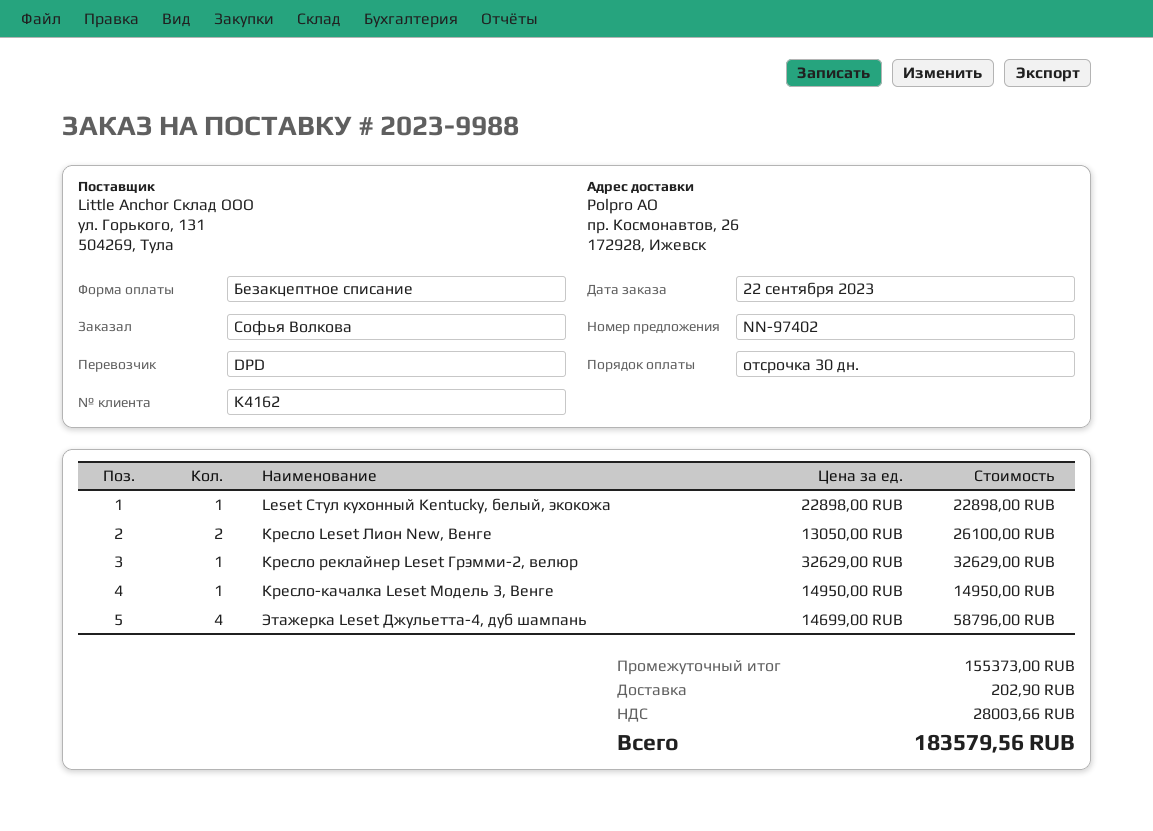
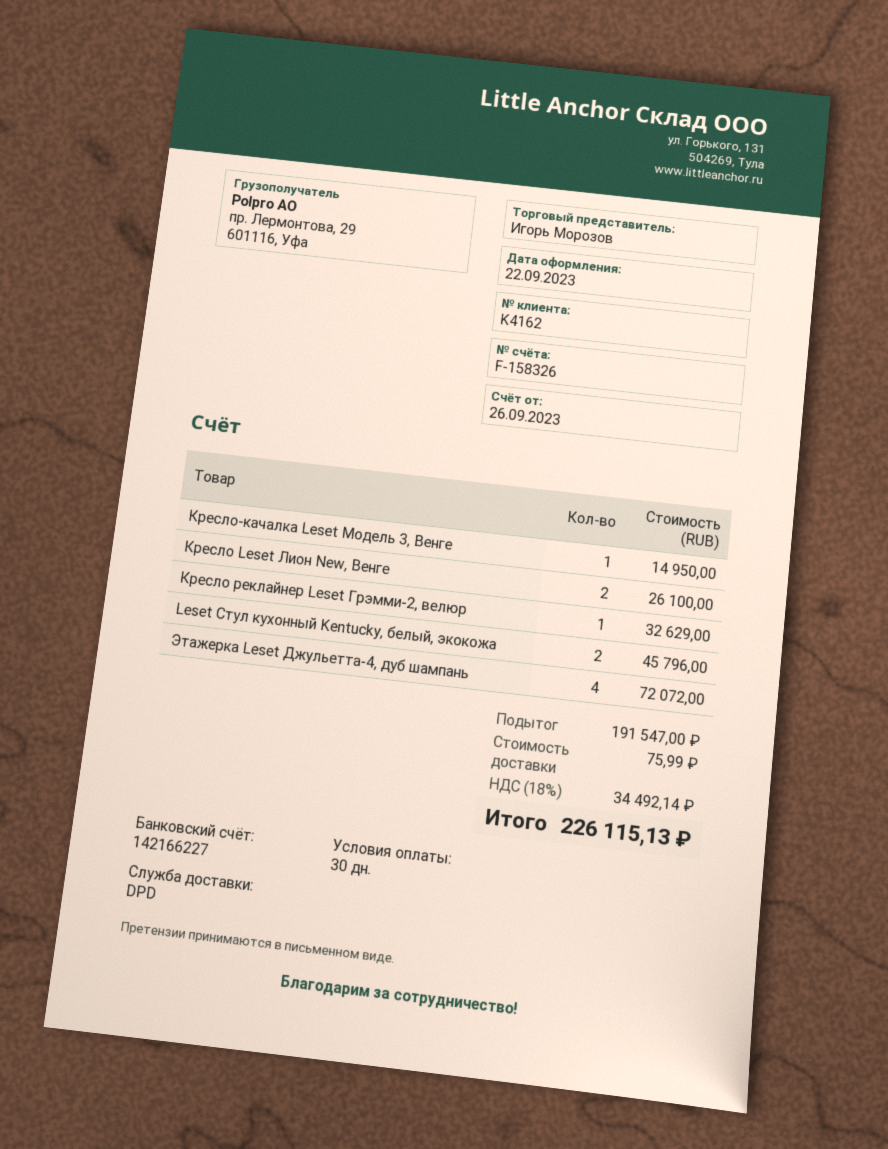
ship to: пр. Космонавтов, 26, 172928, Ижевск -> пр. Лермонтова, 29, 601116, Уфа
Leset Стул кухонный Kentucky, белый, экокожа: 1 for 22898.00 -> 2 for 45796.00
Этажерка Leset Джульетта-4, дуб шампань: 4 for 58796.00 -> 4 for 72072.00
subtotal: 155373.00 -> 191547.00
shipping: 202.90 -> 75.99
tax: 28003.66 -> 34492.14
total: 183579.56 -> 226115.13

